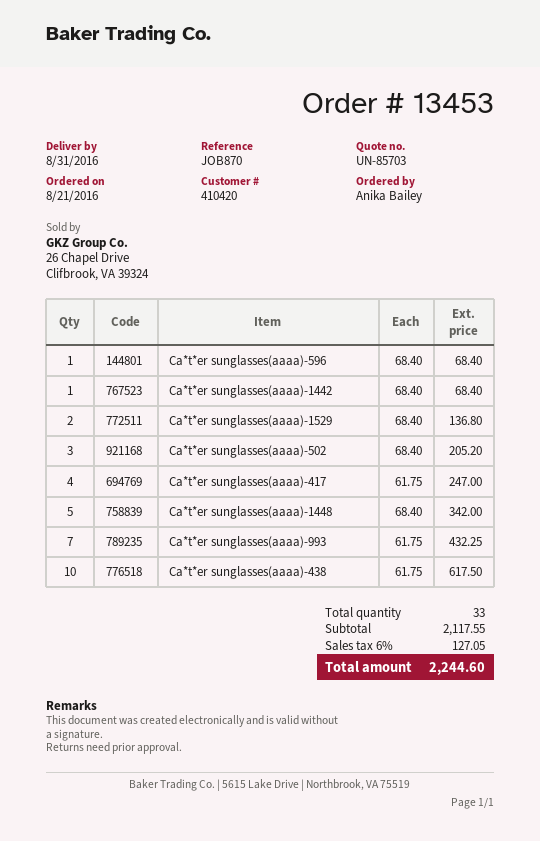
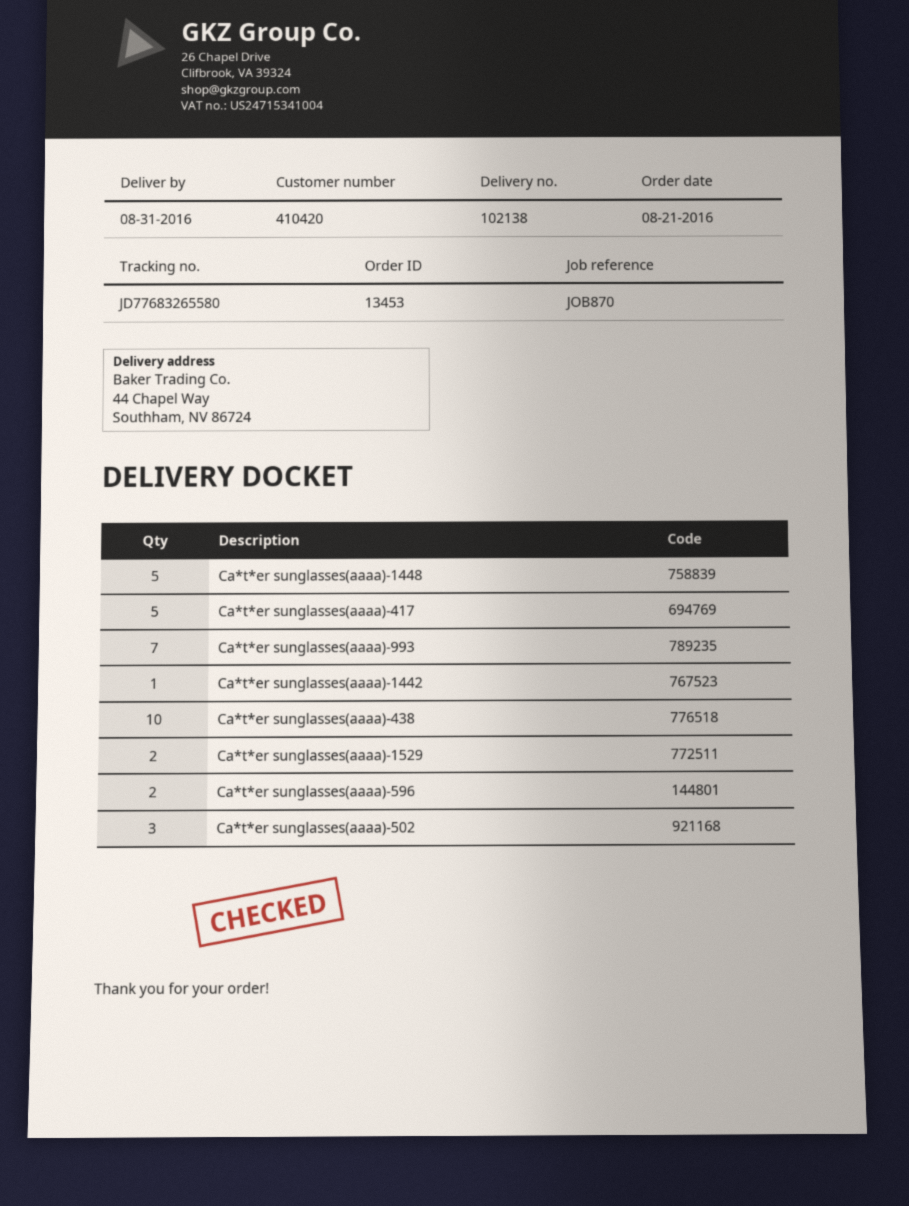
Ca*t*er sunglasses(aaaa)-596: 1 -> 2
Ca*t*er sunglasses(aaaa)-417: 4 -> 5

